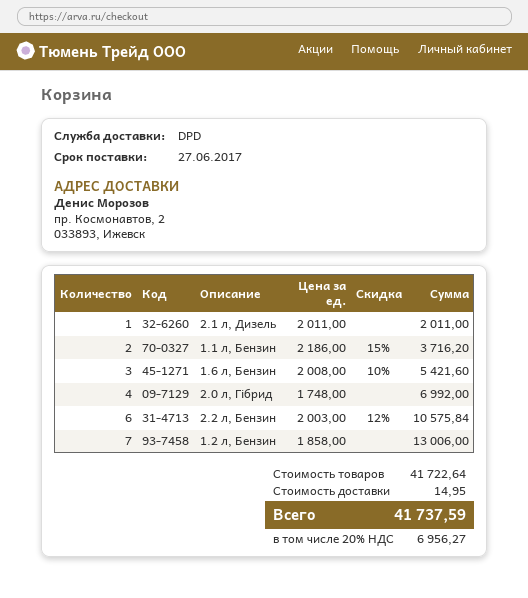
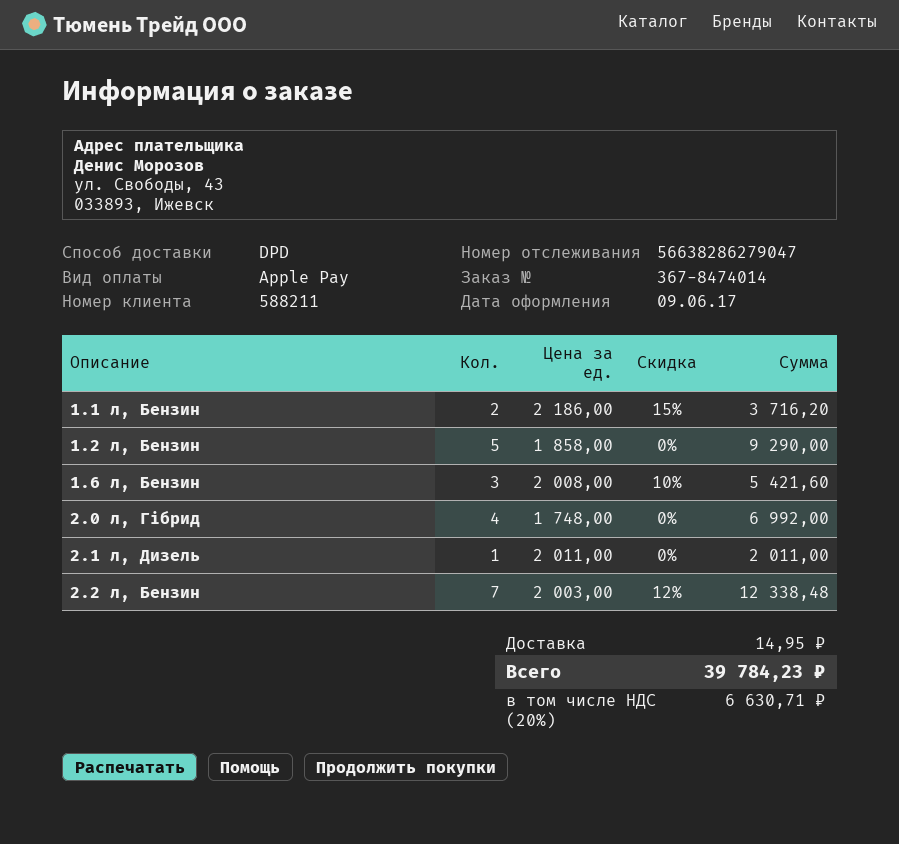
2.2 л, Бензин: 6 x 2003.00 - 12% = 10575.84 -> 7 x 2003.00 - 12% = 12338.48
1.2 л, Бензин: 7 x 1858.00 = 13006.00 -> 5 x 1858.00 = 9290.00
tax: 20% = 6956.27 -> 20% = 6630.71
total: 41737.59 -> 39784.23

